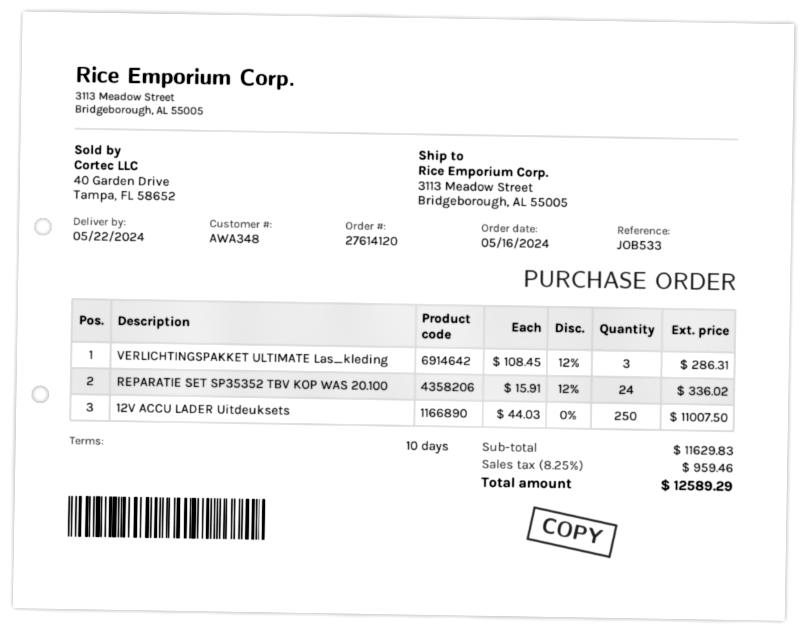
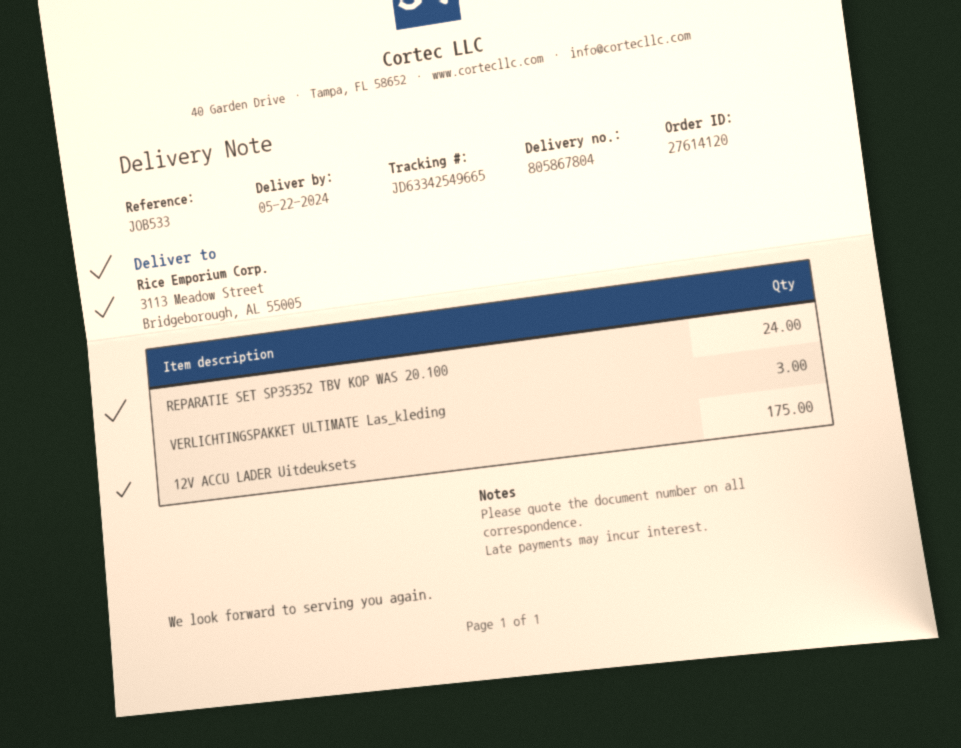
12V ACCU LADER Uitdeuksets: 250 -> 175

